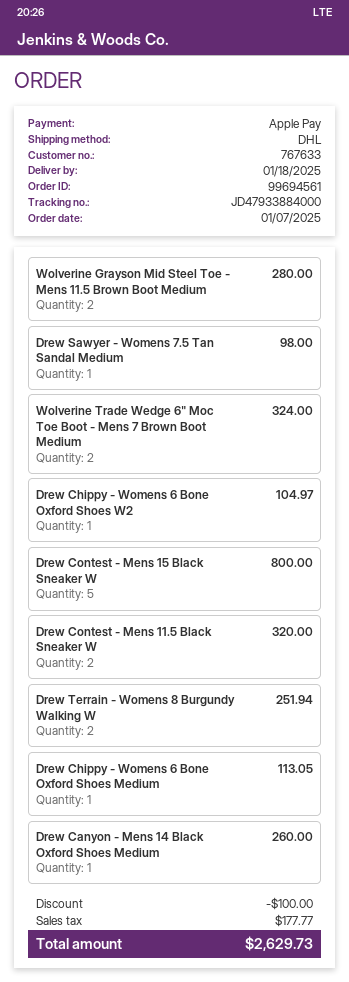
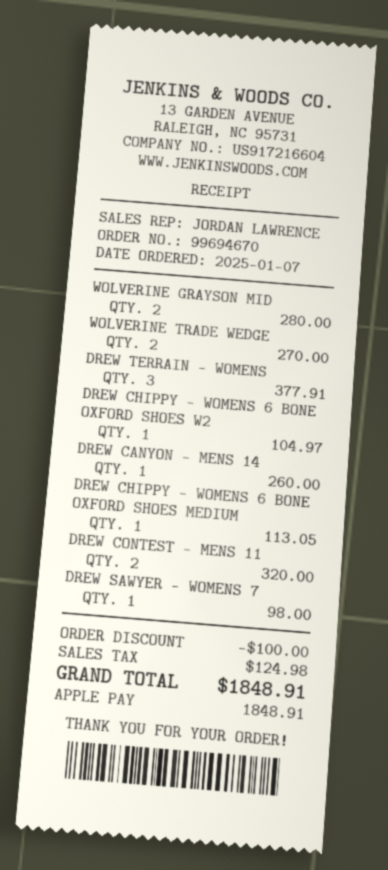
order number: 99694561 -> 99694670
Wolverine Trade Wedge 6" Moc Toe Boot - Mens 7 Brown Boot Medium: 2 for 324.00 -> 2 for 270.00
Drew Contest - Mens 15 Black Sneaker W: 5 for 800.00 -> none
Drew Terrain - Womens 8 Burgundy Walking W: 2 for 251.94 -> 3 for 377.91
tax: 177.77 -> 124.98
total: 2629.73 -> 1848.91

